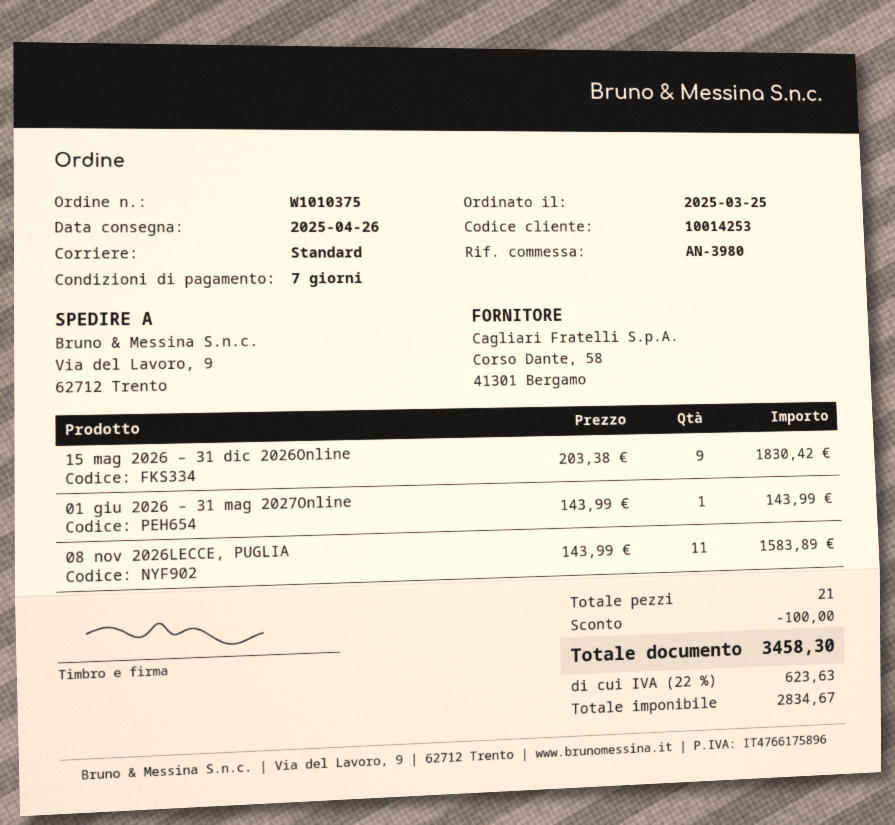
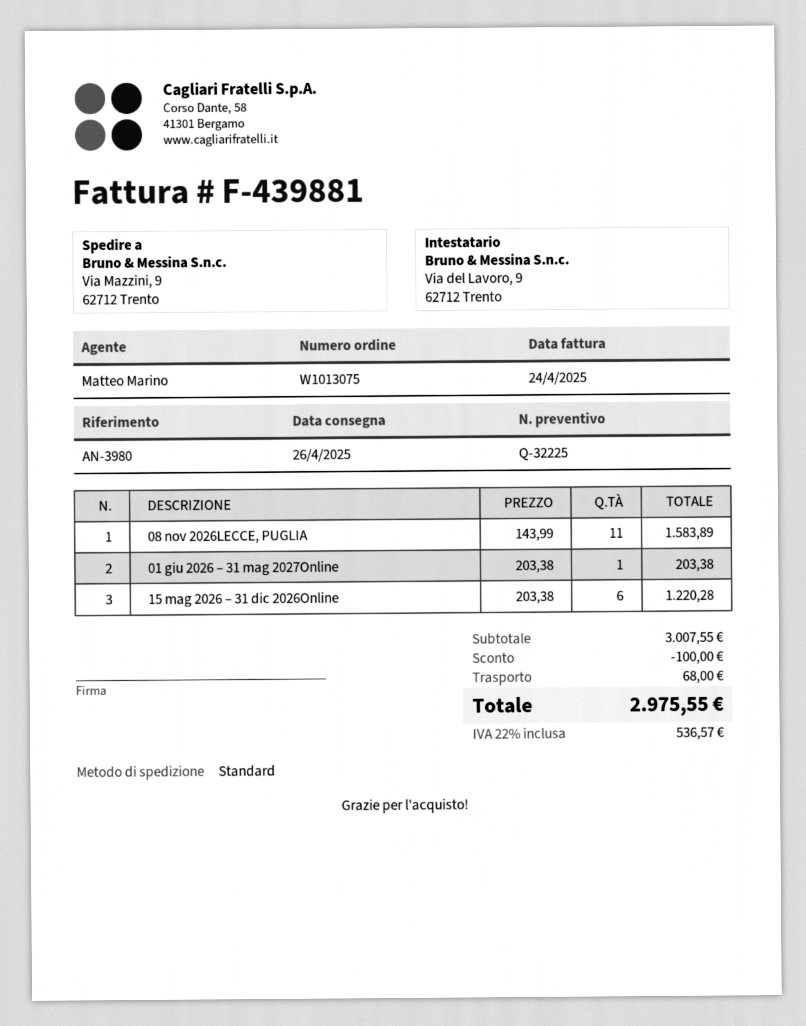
order number: W1010375 -> W1013075
ship to: Via del Lavoro, 9, 62712 Trento -> Via Mazzini, 9, 62712 Trento
15 mag 2026 – 31 dic 2026Online: 9 x 203.38 = 1830.42 -> 6 x 203.38 = 1220.28
01 giu 2026 – 31 mag 2027Online: 1 x 143.99 = 143.99 -> 1 x 203.38 = 203.38
shipping: none -> 68.00
tax: 22% = 623.63 -> 22% = 536.57
total: 3458.30 -> 2975.55

